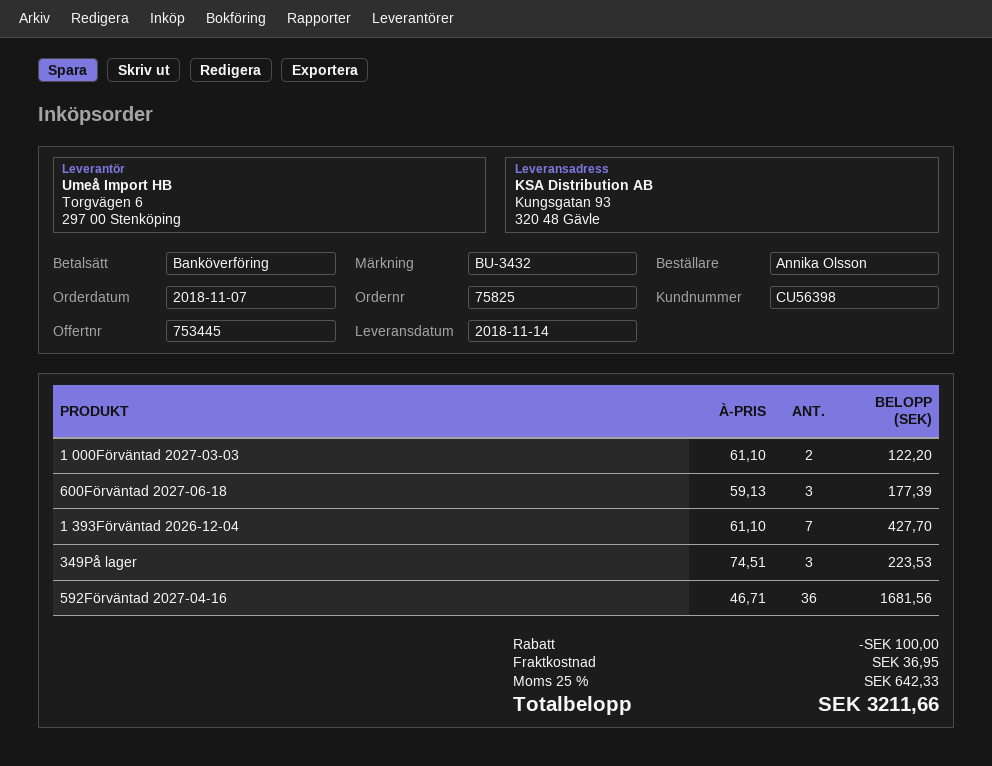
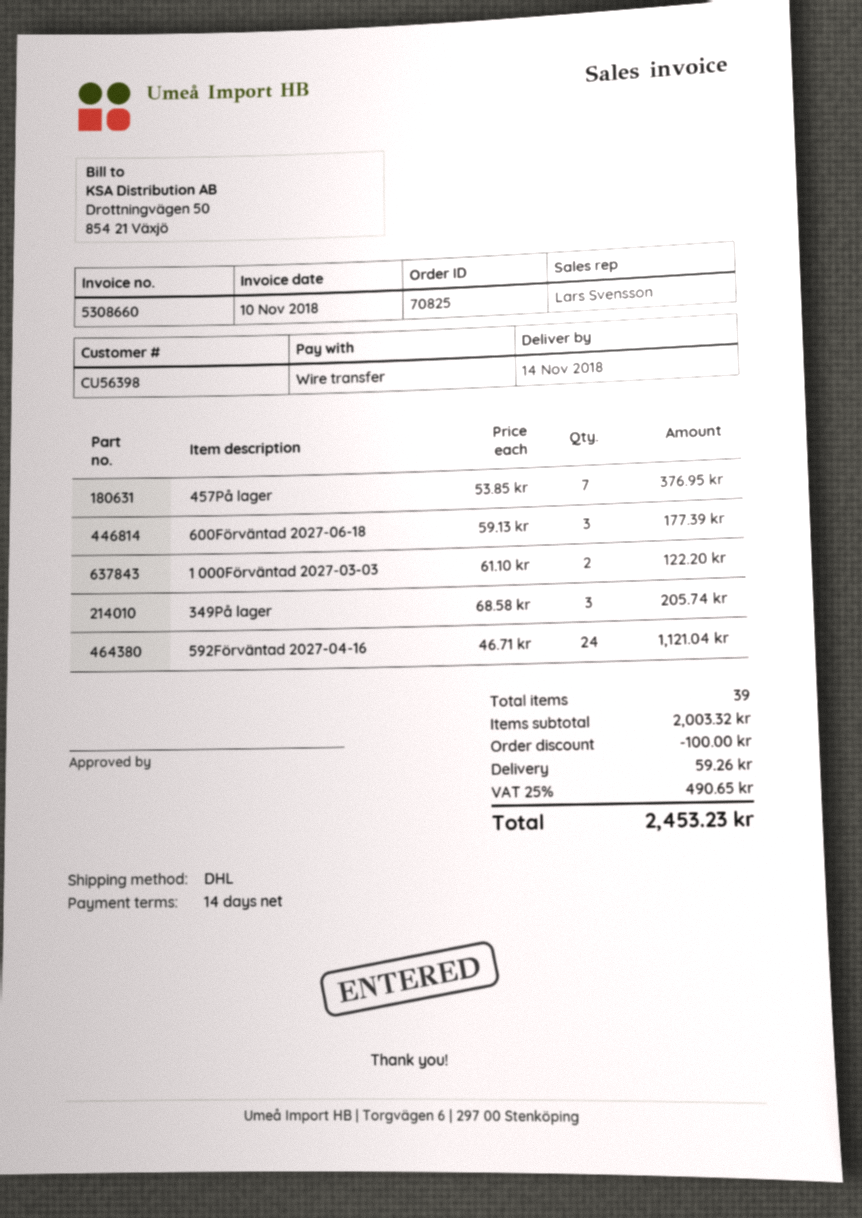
order number: 75825 -> 70825
1 393Förväntad 2026-12-04: 7 x 61.10 = 427.70 -> none
349På lager: 3 x 74.51 = 223.53 -> 3 x 68.58 = 205.74
592Förväntad 2027-04-16: 36 x 46.71 = 1681.56 -> 24 x 46.71 = 1121.04
457På lager: none -> 7 x 53.85 = 376.95
shipping: 36.95 -> 59.26
tax: 25% = 642.33 -> 25% = 490.65
total: 3211.66 -> 2453.23

